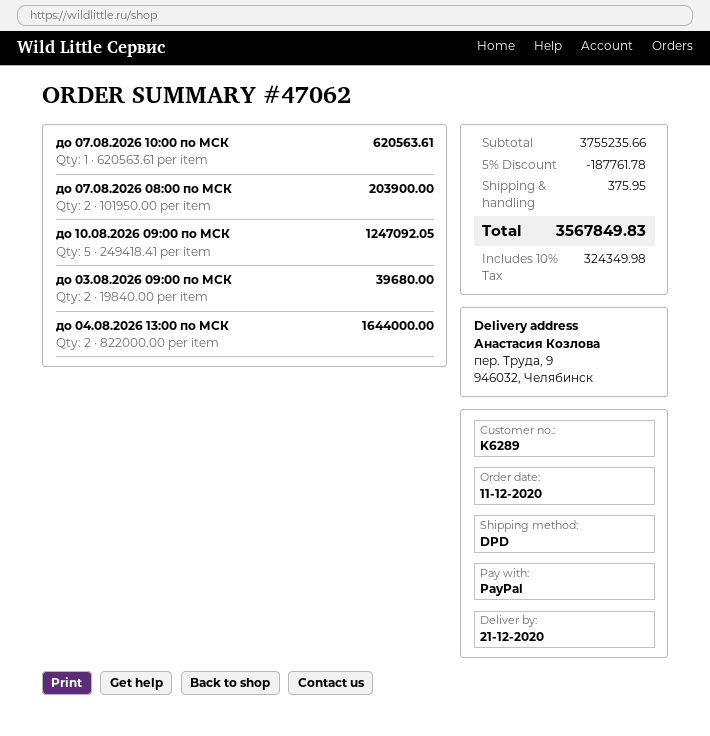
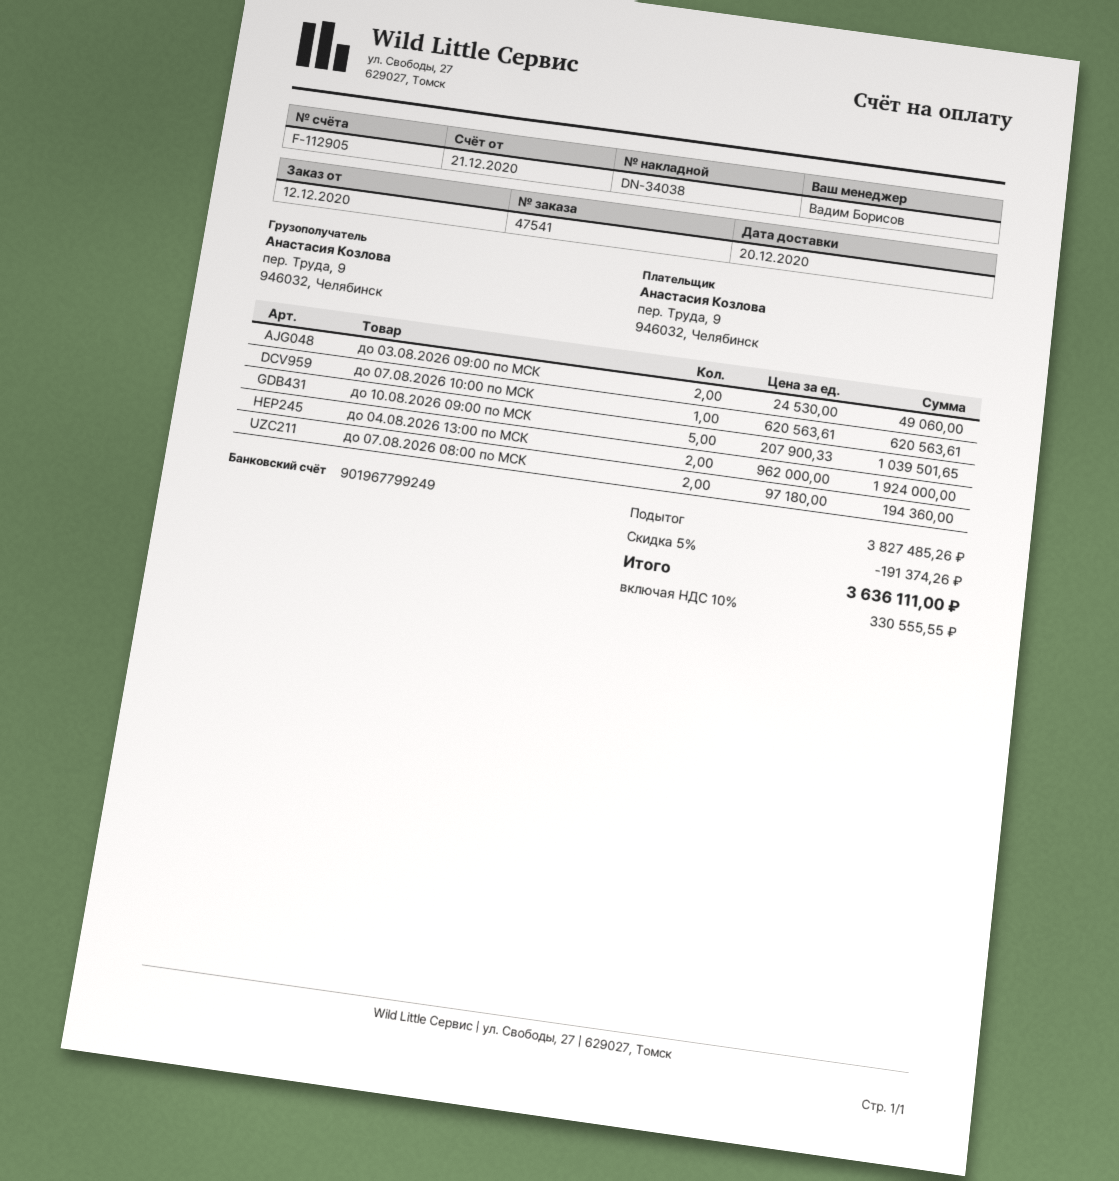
order number: 47062 -> 47541
order date: 2020-12-11 -> 2020-12-12
delivery date: 2020-12-21 -> 2020-12-20
до 07.08.2026 08:00 по МСК: 2 x 101950.00 = 203900.00 -> 2 x 97180.00 = 194360.00
до 10.08.2026 09:00 по МСК: 5 x 249418.41 = 1247092.05 -> 5 x 207900.33 = 1039501.65
до 03.08.2026 09:00 по МСК: 2 x 19840.00 = 39680.00 -> 2 x 24530.00 = 49060.00
до 04.08.2026 13:00 по МСК: 2 x 822000.00 = 1644000.00 -> 2 x 962000.00 = 1924000.00
subtotal: 3755235.66 -> 3827485.26
discount: 5% = 187761.78 -> 5% = 191374.26
shipping: 375.95 -> none
tax: 10% = 324349.98 -> 10% = 330555.55
total: 3567849.83 -> 3636111.00

